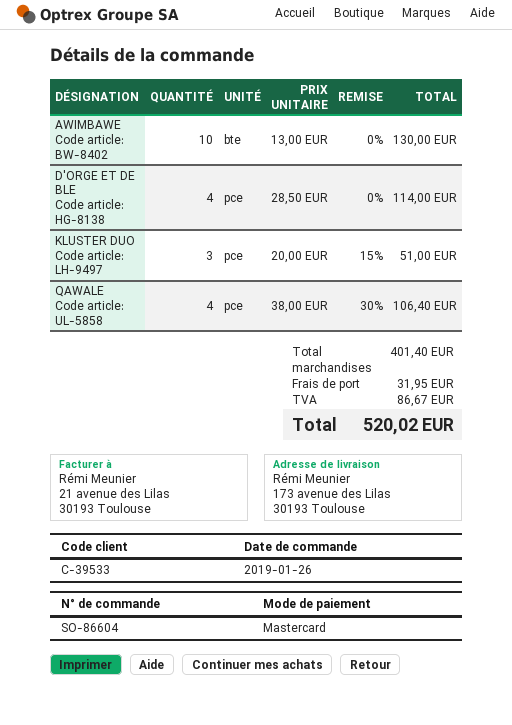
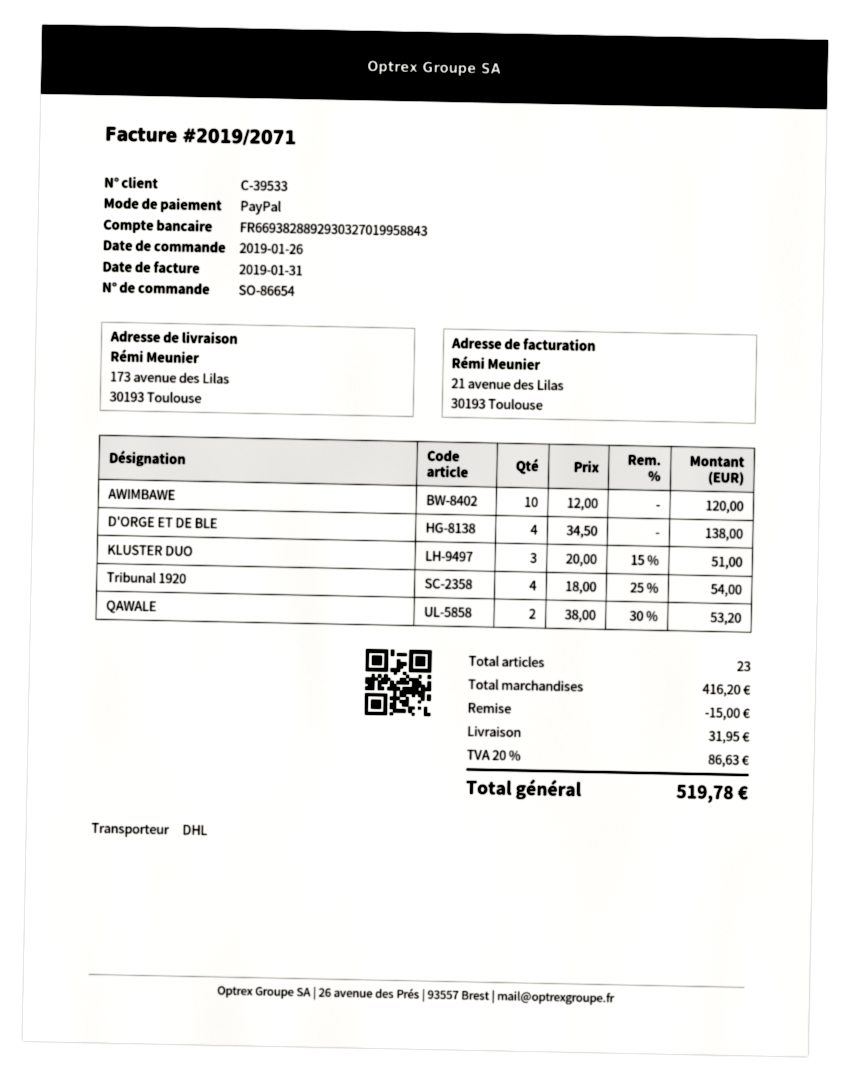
order number: SO-86604 -> SO-86654
payment method: Mastercard -> PayPal
AWIMBAWE: 10 x 13.00 = 130.00 -> 10 x 12.00 = 120.00
D'ORGE ET DE BLE: 4 x 28.50 = 114.00 -> 4 x 34.50 = 138.00
QAWALE: 4 x 38.00 - 30% = 106.40 -> 2 x 38.00 - 30% = 53.20
Tribunal 1920: none -> 4 x 18.00 - 25% = 54.00
subtotal: 401.40 -> 416.20
discount: none -> 15.00
tax: 86.67 -> 86.63
total: 520.02 -> 519.78

